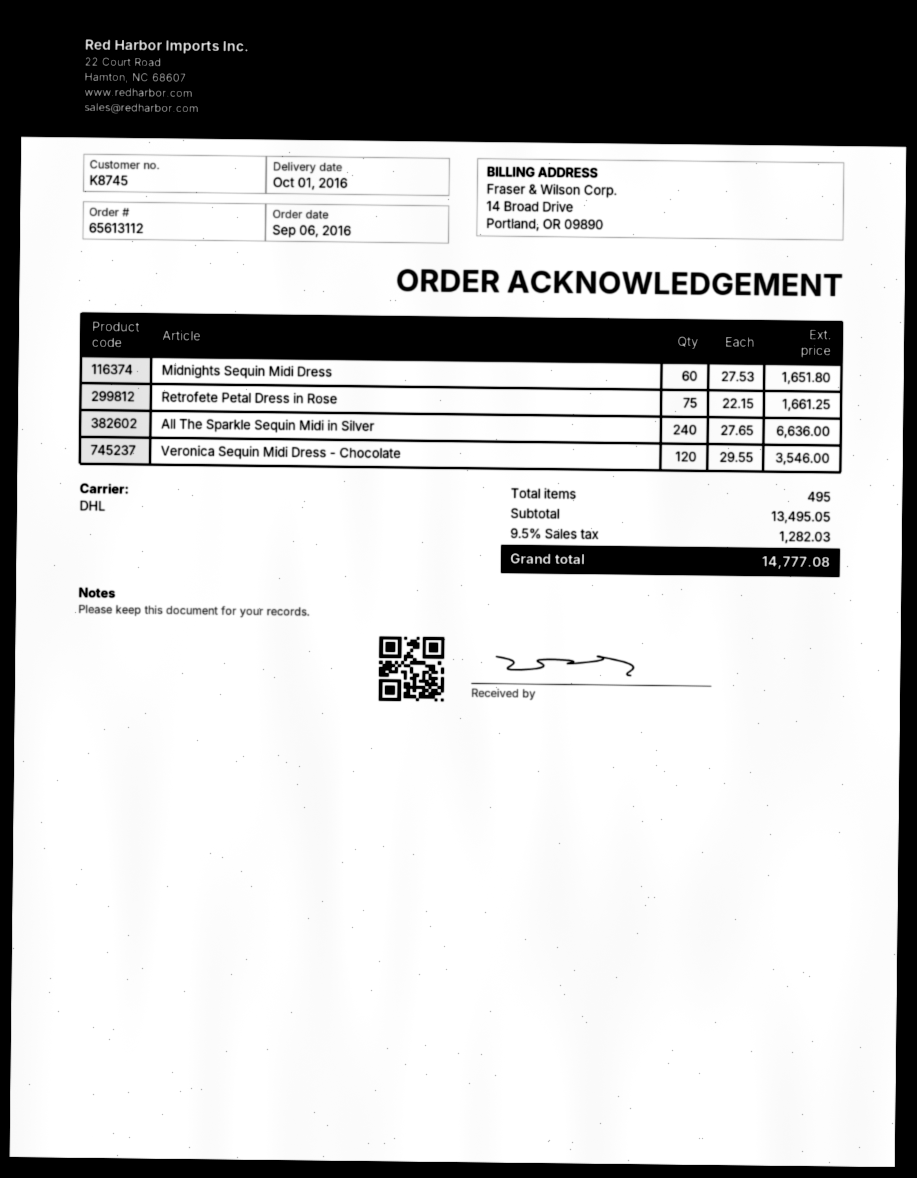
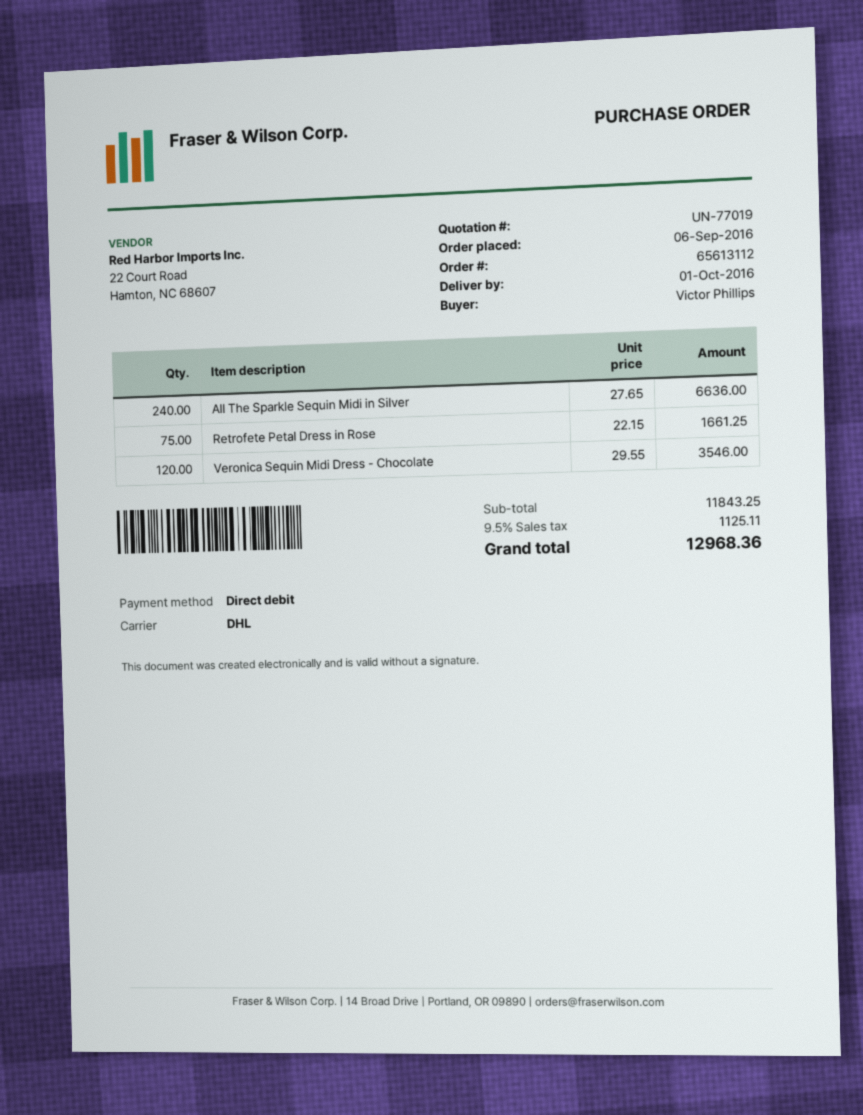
Midnights Sequin Midi Dress: 60 x 27.53 = 1651.80 -> none
subtotal: 13495.05 -> 11843.25
tax: 9.5% = 1282.03 -> 9.5% = 1125.11
total: 14777.08 -> 12968.36

